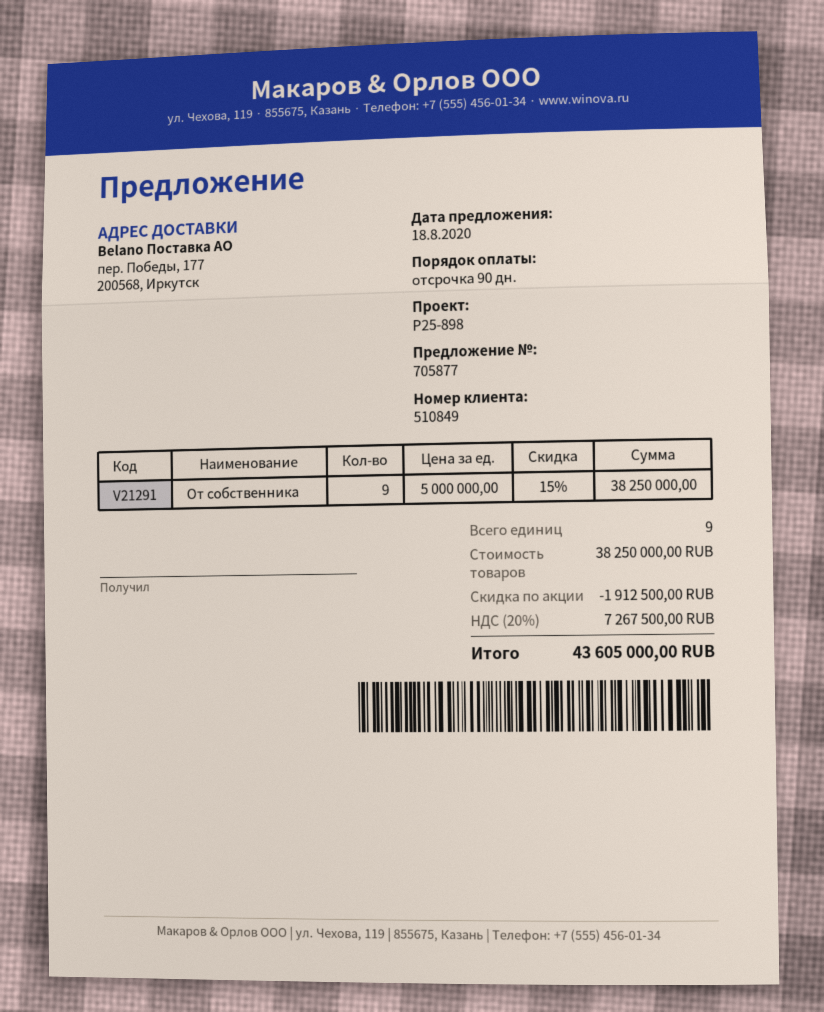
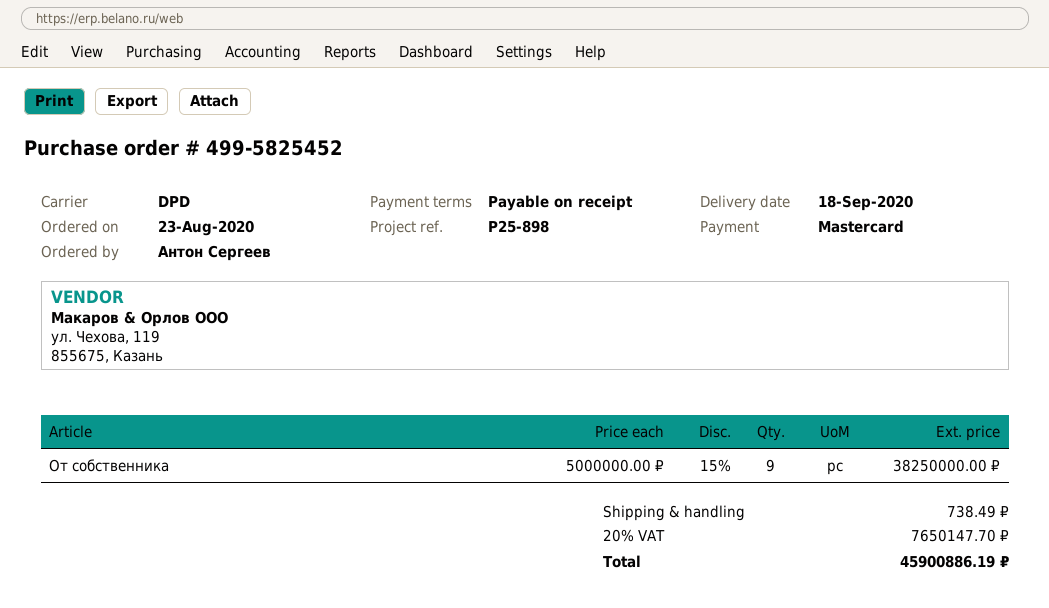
payment terms: 90 days -> on receipt
discount: 1912500.00 -> none
shipping: none -> 738.49
tax: 20% = 7267500.00 -> 20% = 7650147.70
total: 43605000.00 -> 45900886.19

